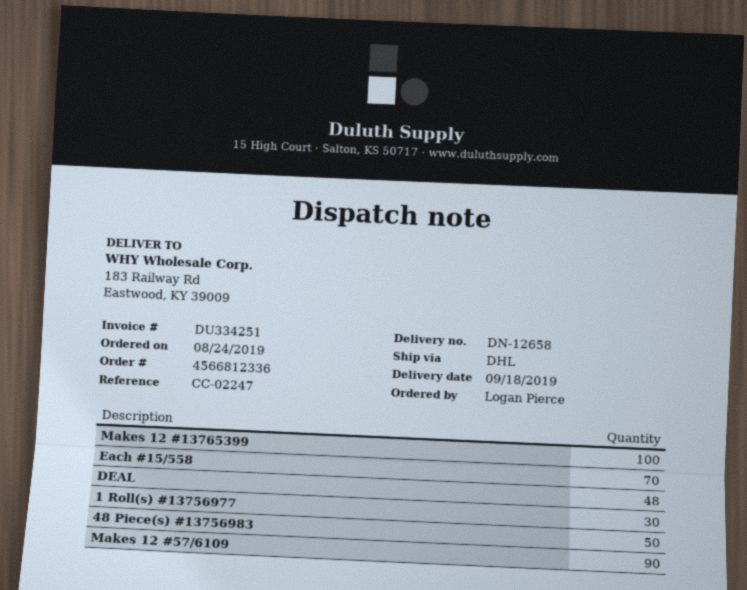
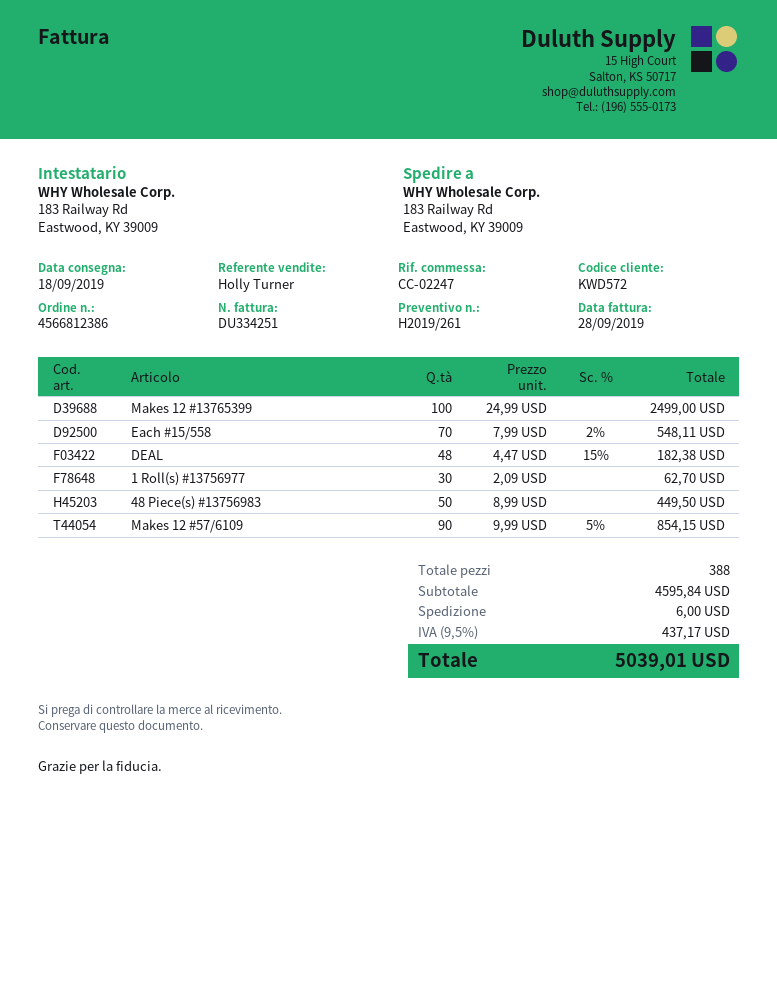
order number: 4566812336 -> 4566812386

